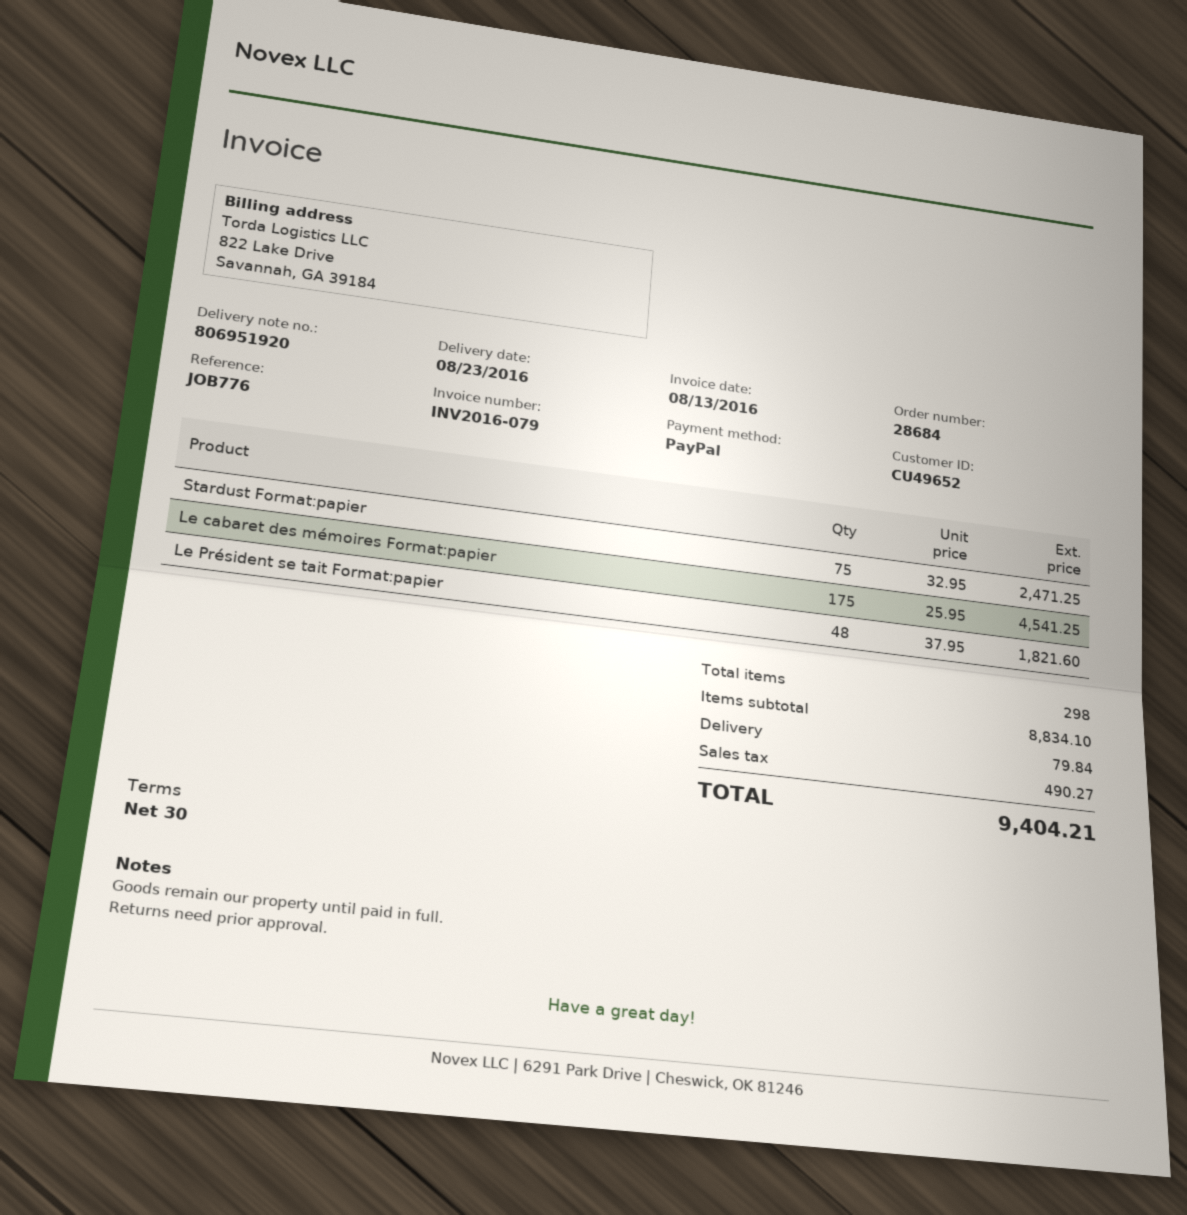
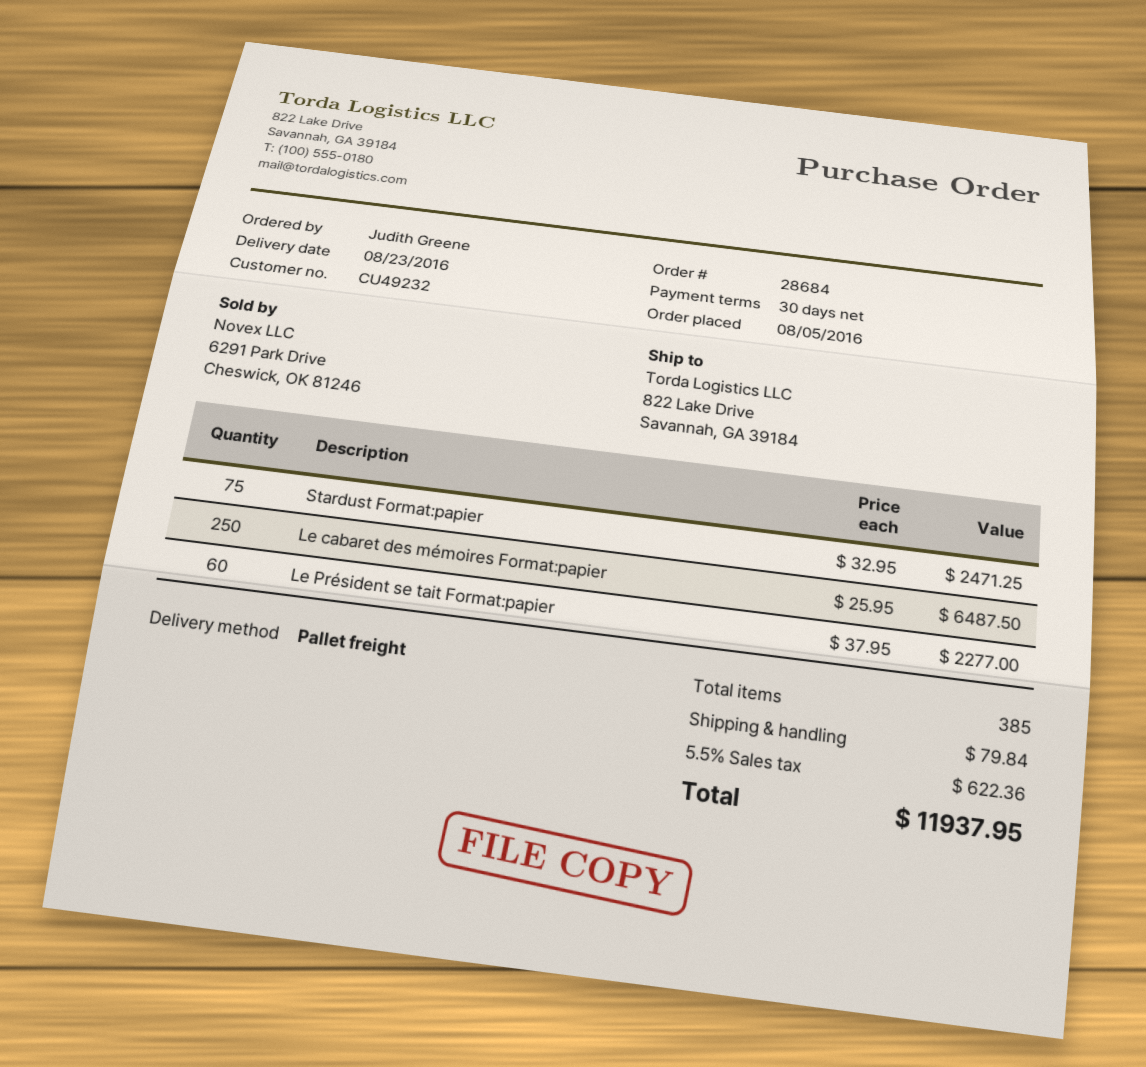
customer number: CU49652 -> CU49232
Le cabaret des mémoires Format:papier: 175 x 25.95 = 4541.25 -> 250 x 25.95 = 6487.50
Le Président se tait Format:papier: 48 x 37.95 = 1821.60 -> 60 x 37.95 = 2277.00
total quantity: 298 -> 385
tax: 490.27 -> 622.36
total: 9404.21 -> 11937.95

